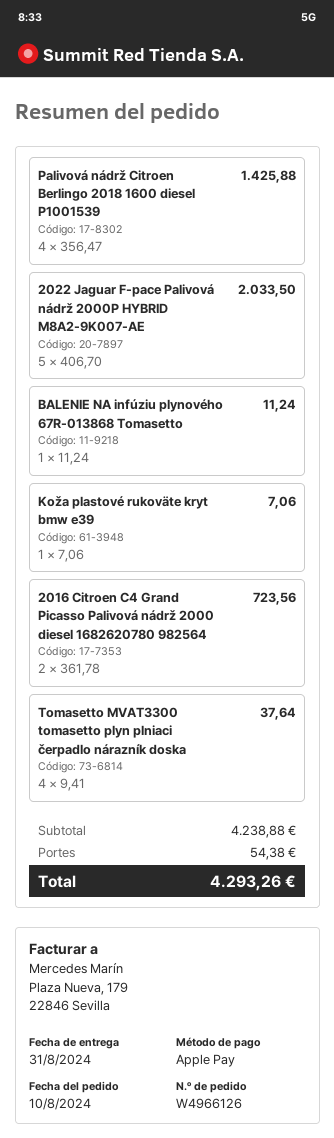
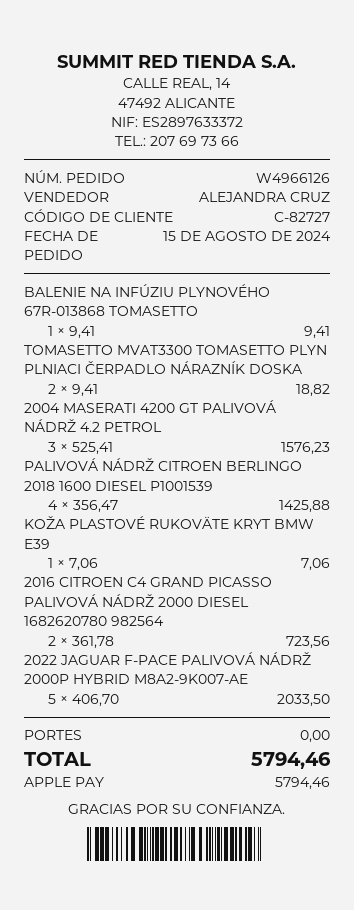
order date: 2024-08-10 -> 2024-08-15
BALENIE NA infúziu plynového 67R-013868 Tomasetto: 1 x 11.24 = 11.24 -> 1 x 9.41 = 9.41
Tomasetto MVAT3300 tomasetto plyn plniaci čerpadlo nárazník doska: 4 x 9.41 = 37.64 -> 2 x 9.41 = 18.82
2004 MASERATI 4200 GT PALIVOVÁ NÁDRŽ 4.2 PETROL: none -> 3 x 525.41 = 1576.23
shipping: 54.38 -> 0.00
total: 4293.26 -> 5794.46

